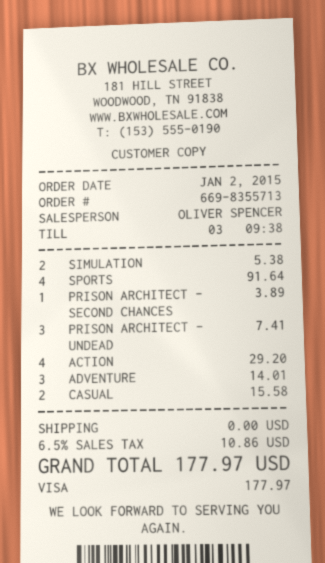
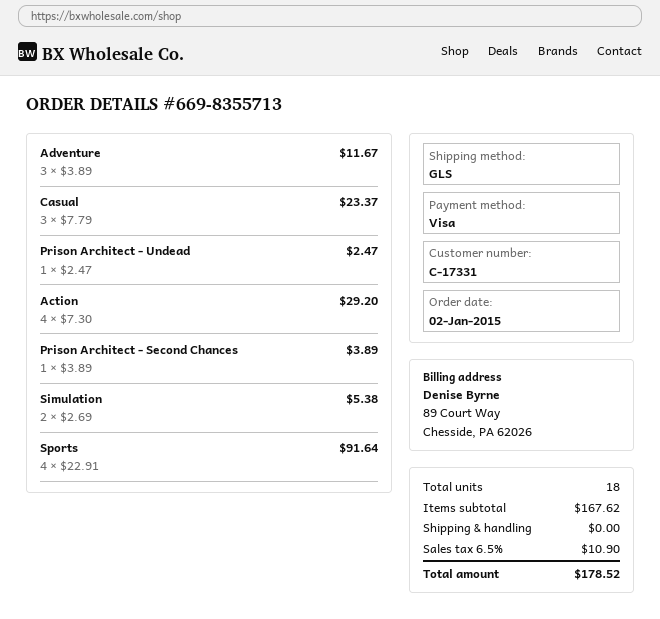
PRISON ARCHITECT - UNDEAD: 3 for 7.41 -> 1 for 2.47
ADVENTURE: 3 for 14.01 -> 3 for 11.67
CASUAL: 2 for 15.58 -> 3 for 23.37
tax: 6.5% = 10.86 -> 6.5% = 10.90
total: 177.97 -> 178.52

